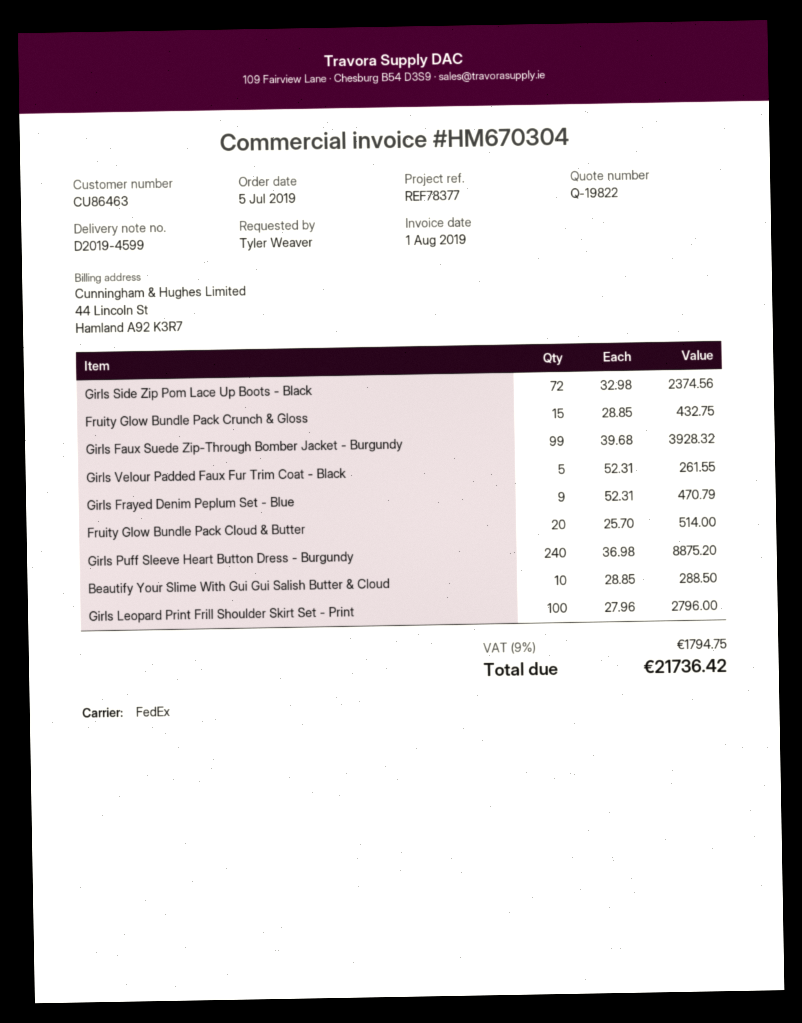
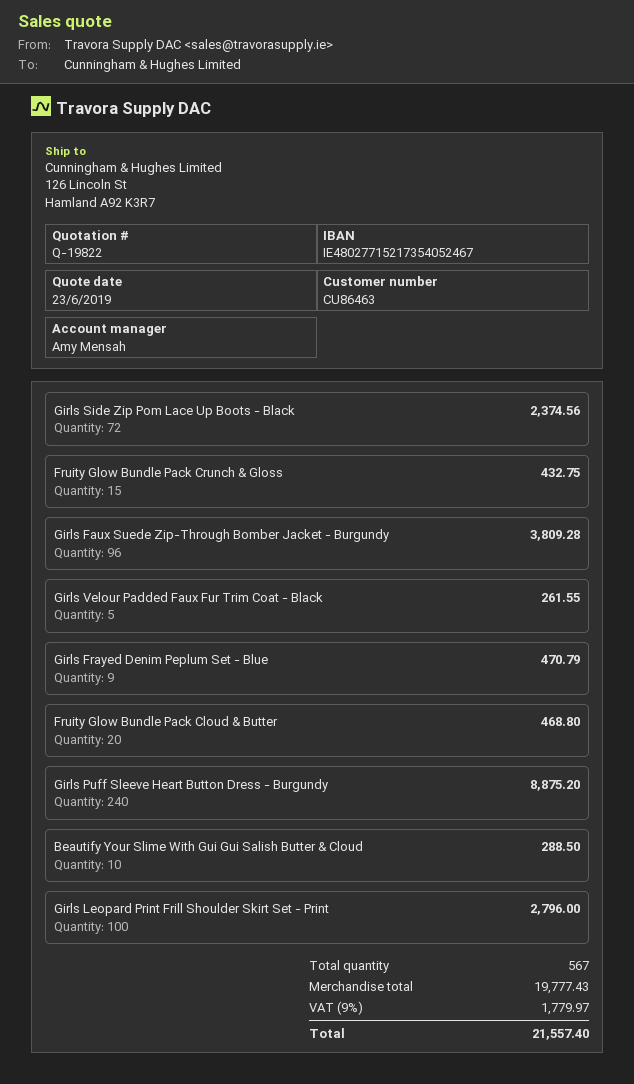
Girls Faux Suede Zip-Through Bomber Jacket - Burgundy: 99 for 3928.32 -> 96 for 3809.28
Fruity Glow Bundle Pack Cloud & Butter: 20 for 514.00 -> 20 for 468.80
tax: 9% = 1794.75 -> 9% = 1779.97
total: 21736.42 -> 21557.40

